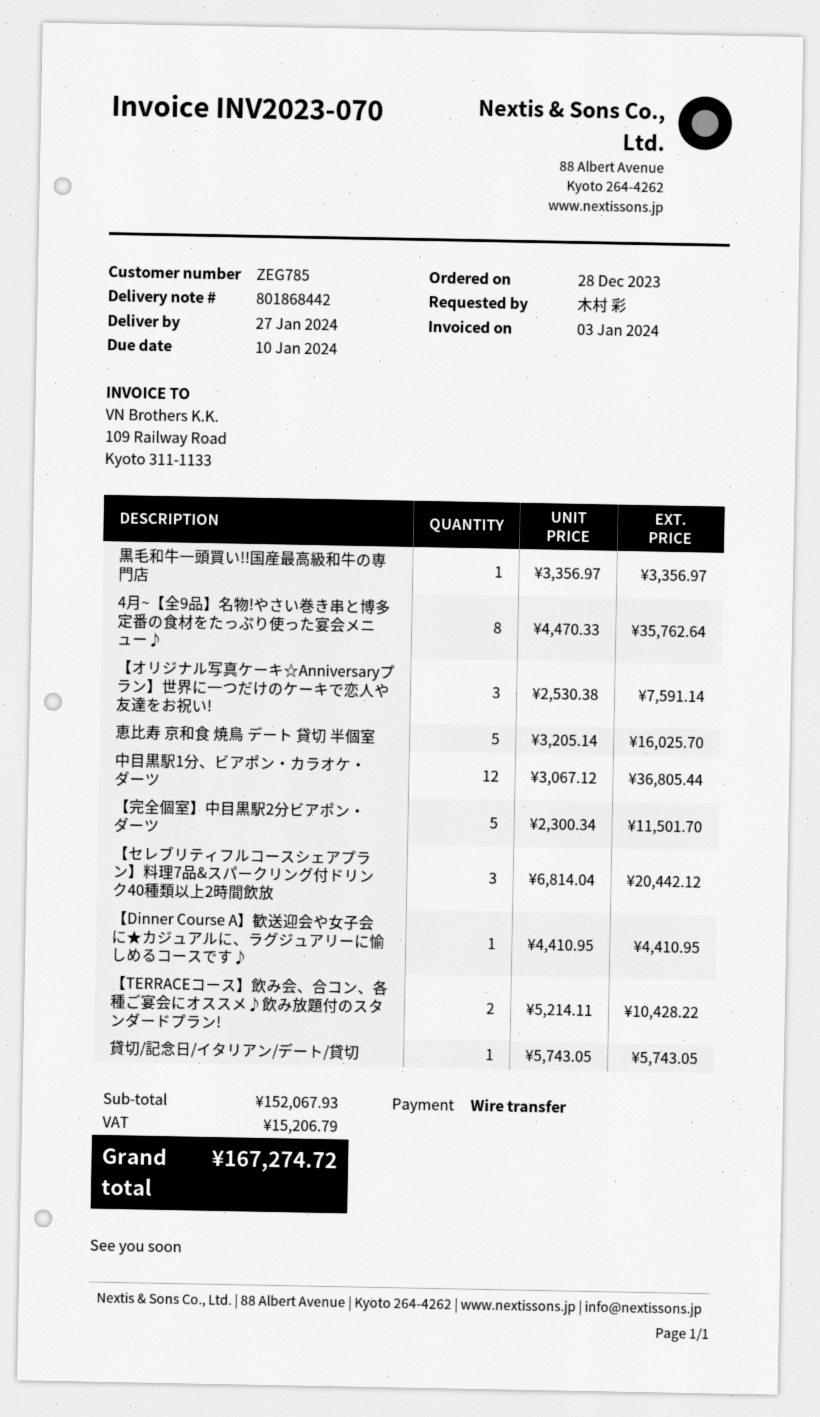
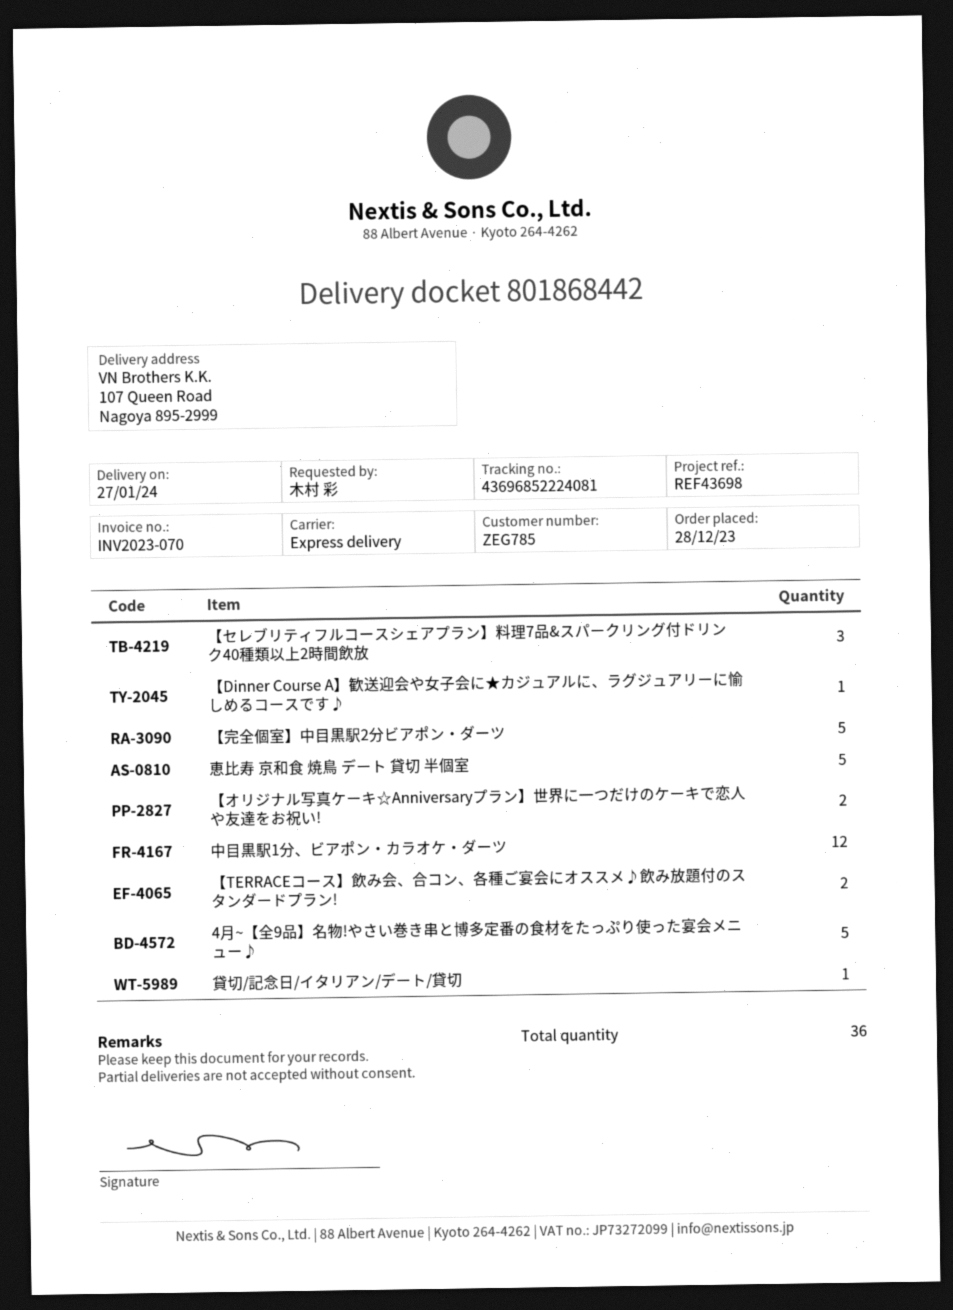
黒毛和牛一頭買い!!国産最高級和牛の専門店: 1 -> none
4月~【全9品】名物!やさい巻き串と博多定番の食材をたっぷり使った宴会メニュー♪: 8 -> 5
【オリジナル写真ケーキ☆Anniversaryプラン】世界に一つだけのケーキで恋人や友達をお祝い!: 3 -> 2

